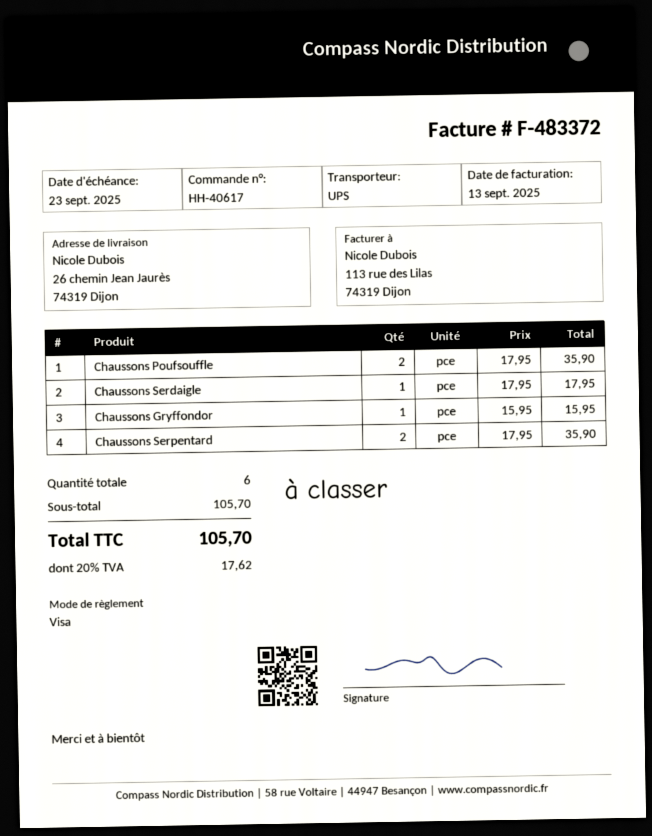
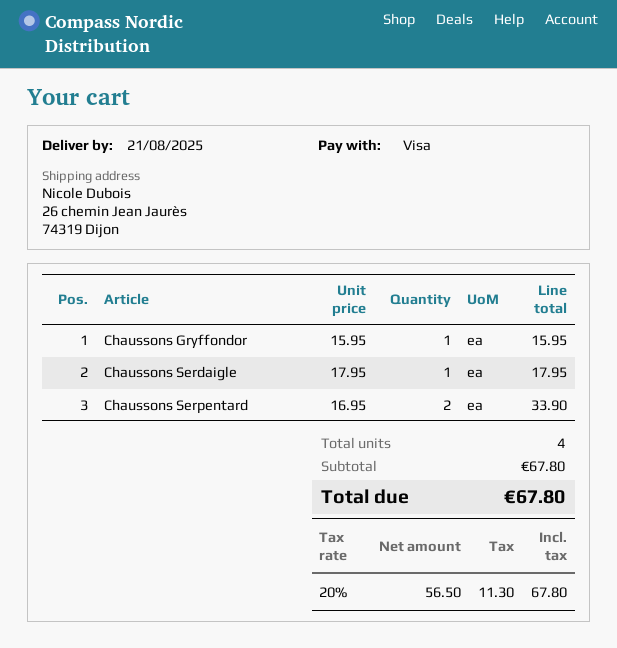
Chaussons Poufsouffle: 2 x 17.95 = 35.90 -> none
Chaussons Serpentard: 2 x 17.95 = 35.90 -> 2 x 16.95 = 33.90
total quantity: 6 -> 4
subtotal: 105.70 -> 67.80
tax: 20% = 17.62 -> 20% = 11.30
total: 105.70 -> 67.80

